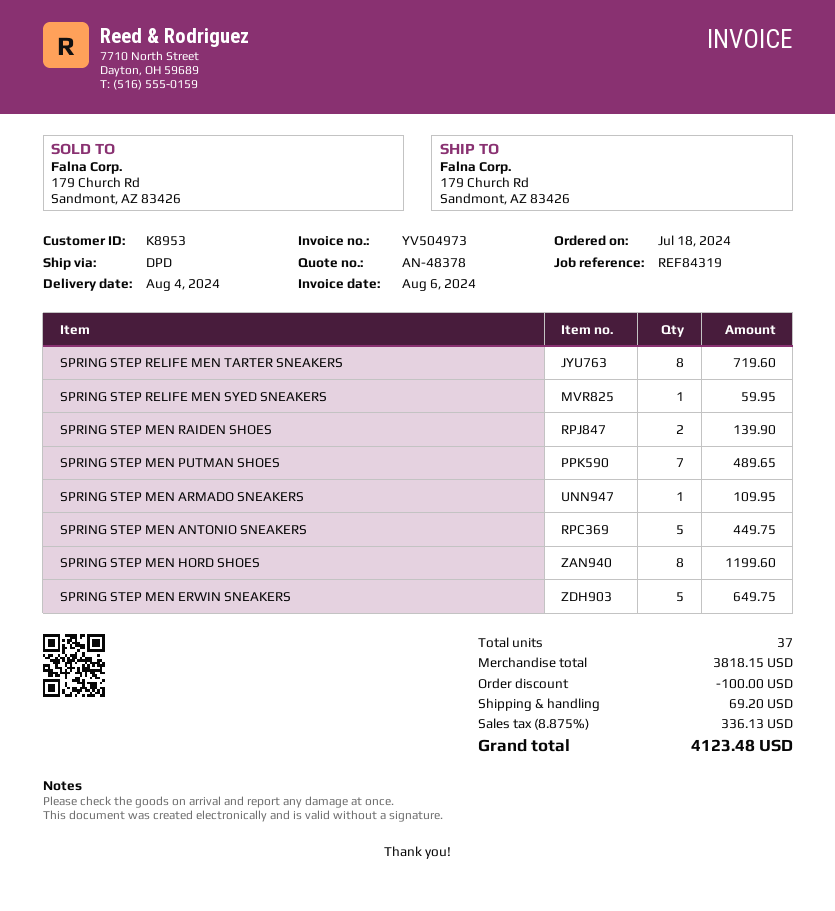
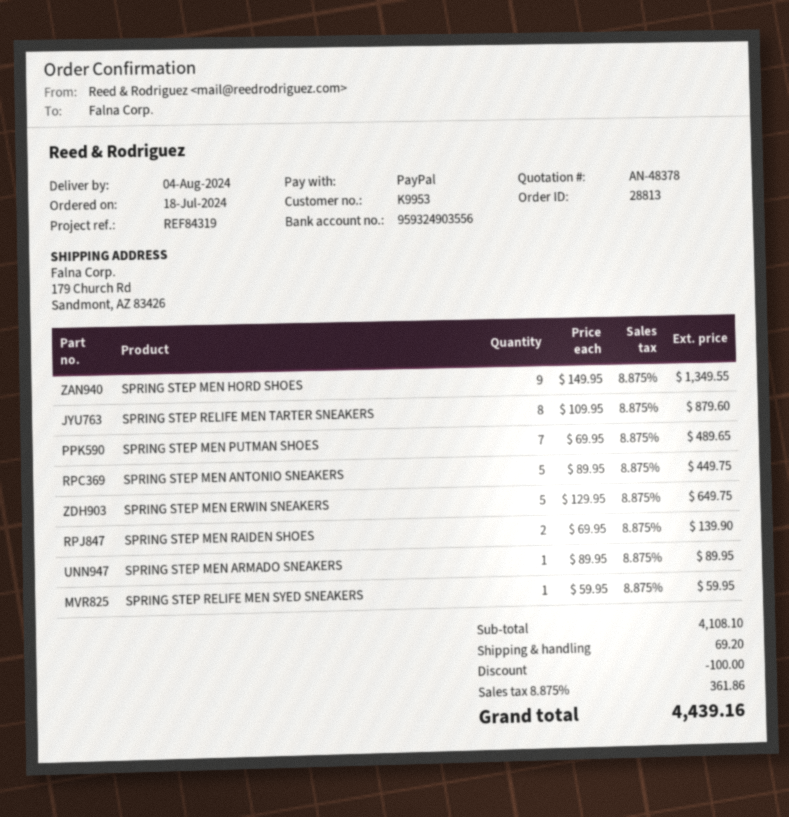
customer number: K8953 -> K9953
SPRING STEP RELIFE MEN TARTER SNEAKERS: 8 for 719.60 -> 8 for 879.60
SPRING STEP MEN ARMADO SNEAKERS: 1 for 109.95 -> 1 for 89.95
SPRING STEP MEN HORD SHOES: 8 for 1199.60 -> 9 for 1349.55
subtotal: 3818.15 -> 4108.10
tax: 8.875% = 336.13 -> 8.875% = 361.86
total: 4123.48 -> 4439.16

